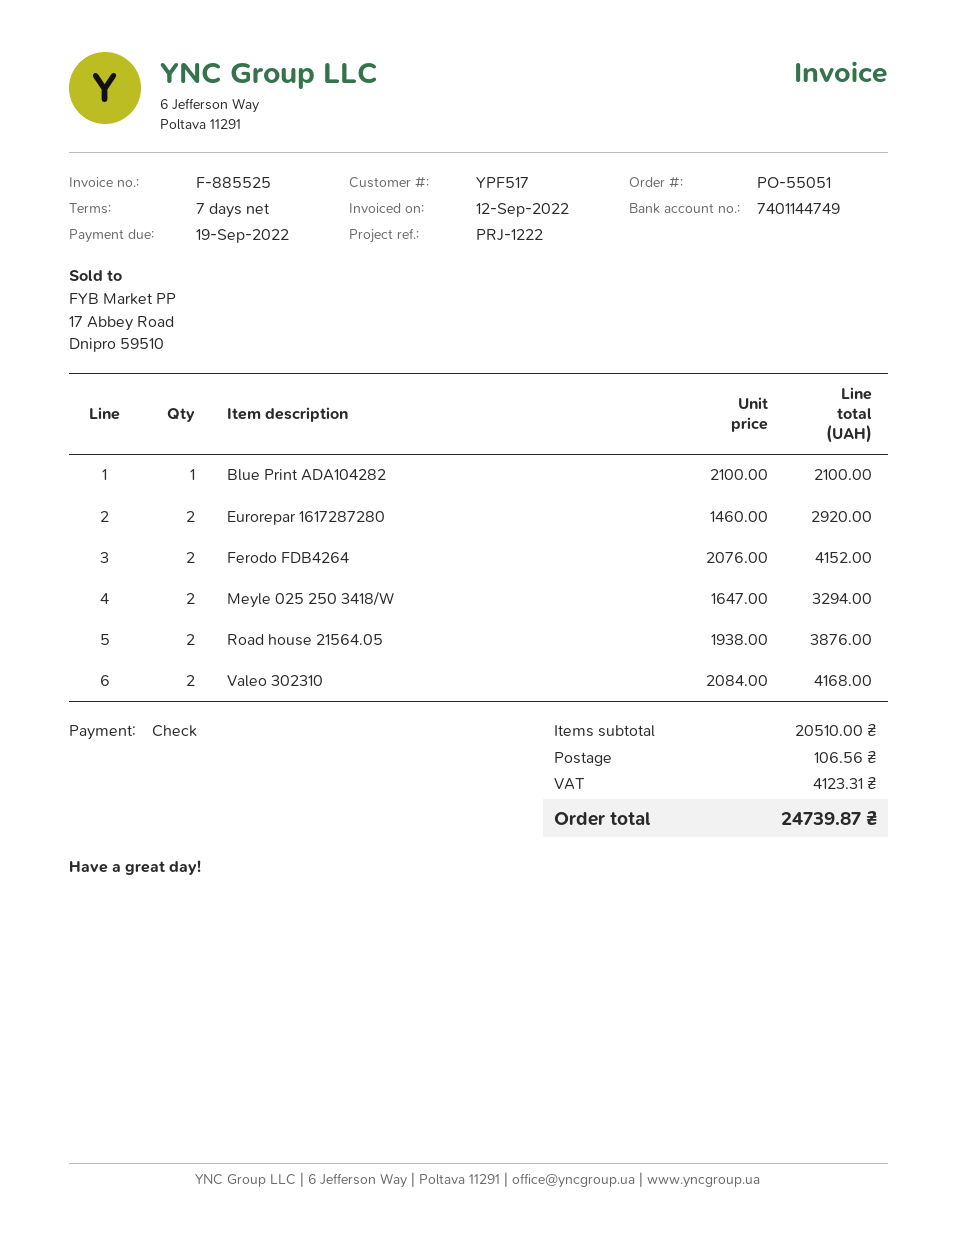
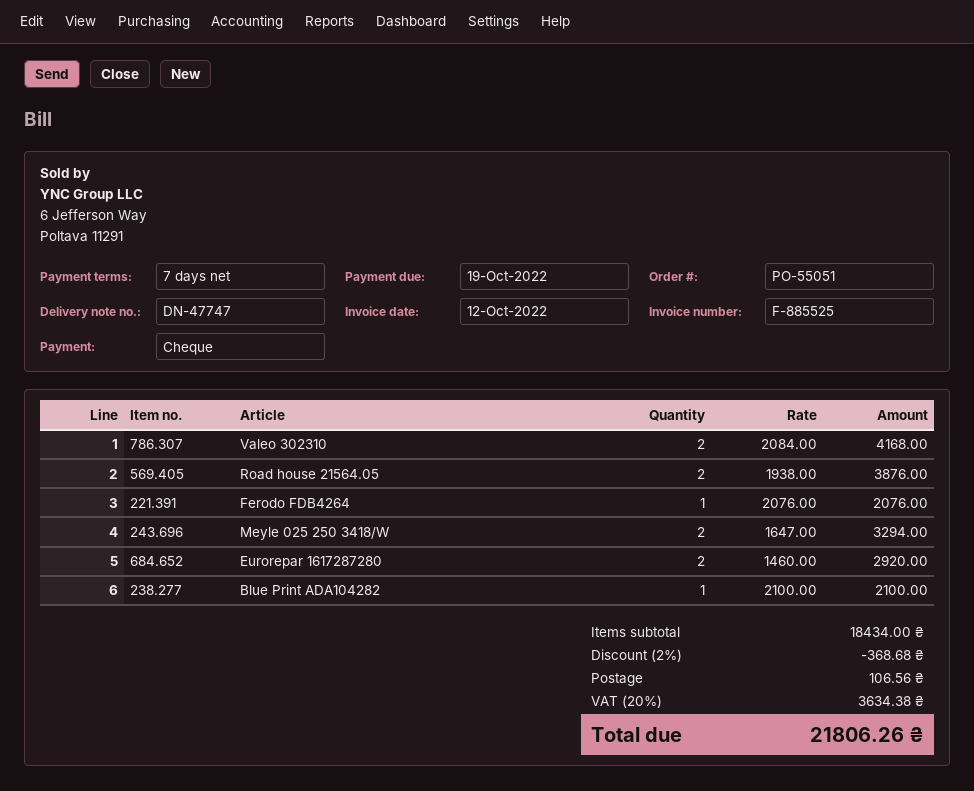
invoice date: 2022-09-12 -> 2022-10-12
due date: 2022-09-19 -> 2022-10-19
Ferodo FDB4264: 2 x 2076.00 = 4152.00 -> 1 x 2076.00 = 2076.00
subtotal: 20510.00 -> 18434.00
discount: none -> 2% = 368.68
tax: 4123.31 -> 3634.38
total: 24739.87 -> 21806.26

